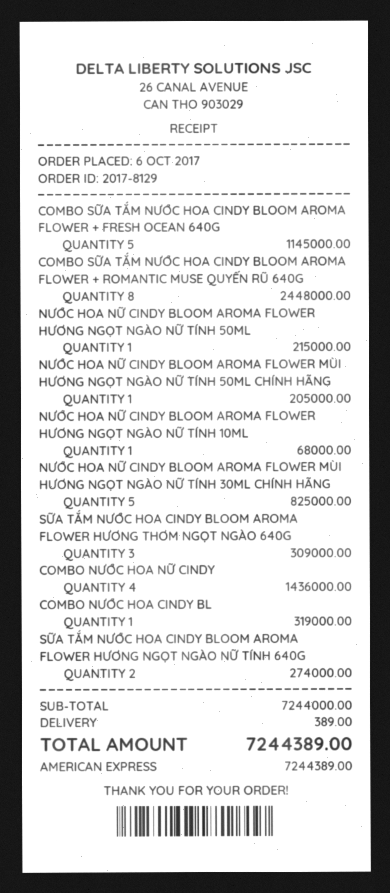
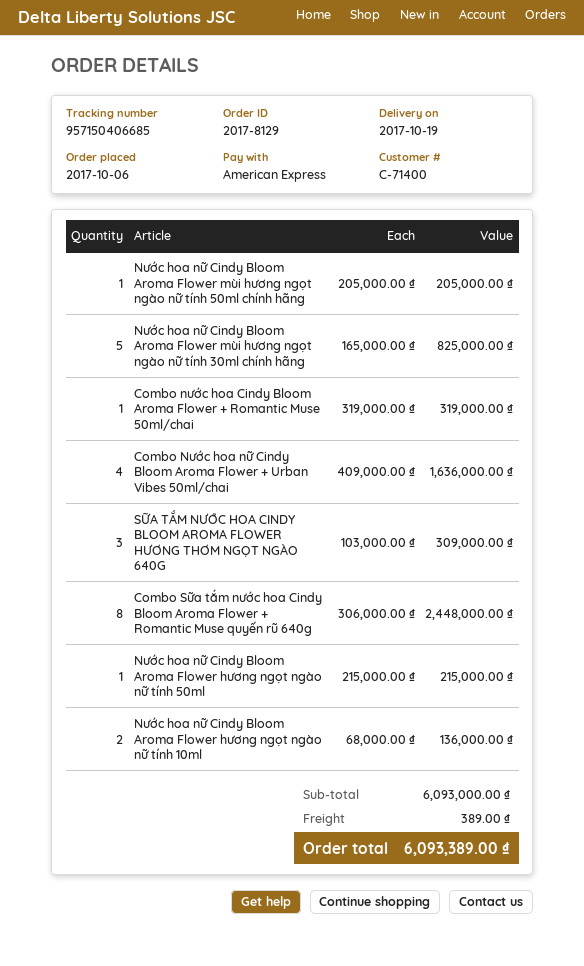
COMBO SỮA TẮM NƯỚC HOA CINDY BLOOM AROMA FLOWER + FRESH OCEAN 640G: 5 for 1145000.00 -> none
NƯỚC HOA NỮ CINDY BLOOM AROMA FLOWER HƯƠNG NGỌT NGÀO NỮ TÍNH 10ML: 1 for 68000.00 -> 2 for 136000.00
COMBO NƯỚC HOA NỮ CINDY: 4 for 1436000.00 -> 4 for 1636000.00
SỮA TẮM NƯỚC HOA CINDY BLOOM AROMA FLOWER HƯƠNG NGỌT NGÀO NỮ TÍNH 640G: 2 for 274000.00 -> none
subtotal: 7244000.00 -> 6093000.00
total: 7244389.00 -> 6093389.00

